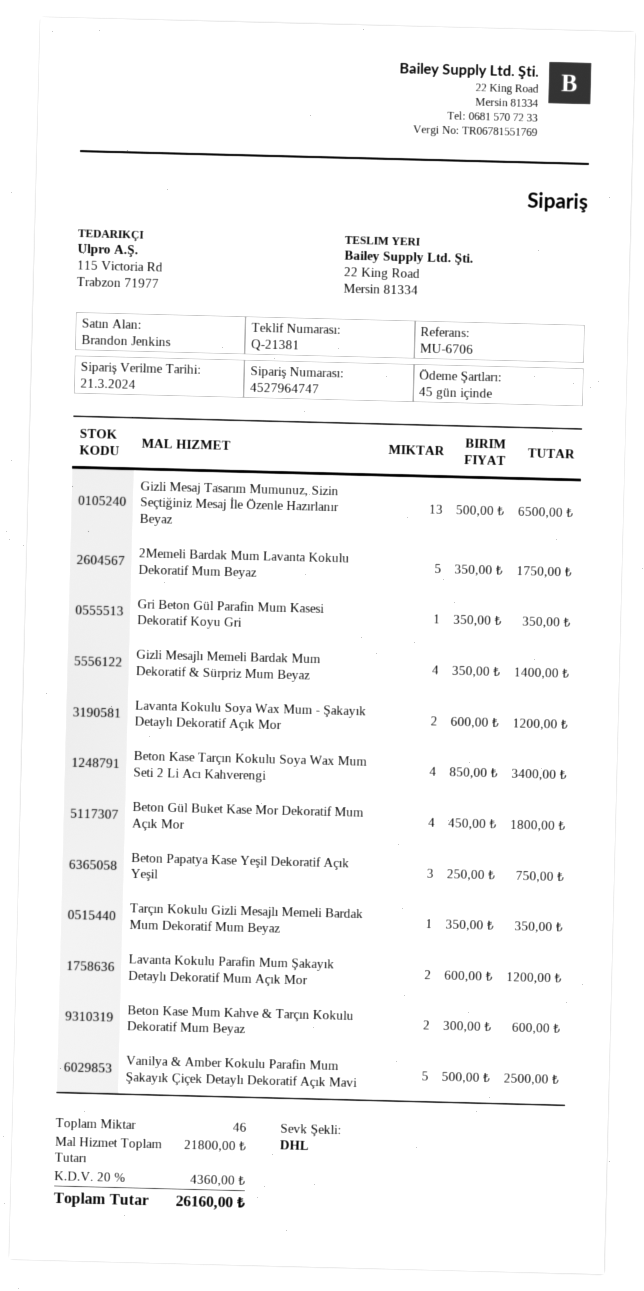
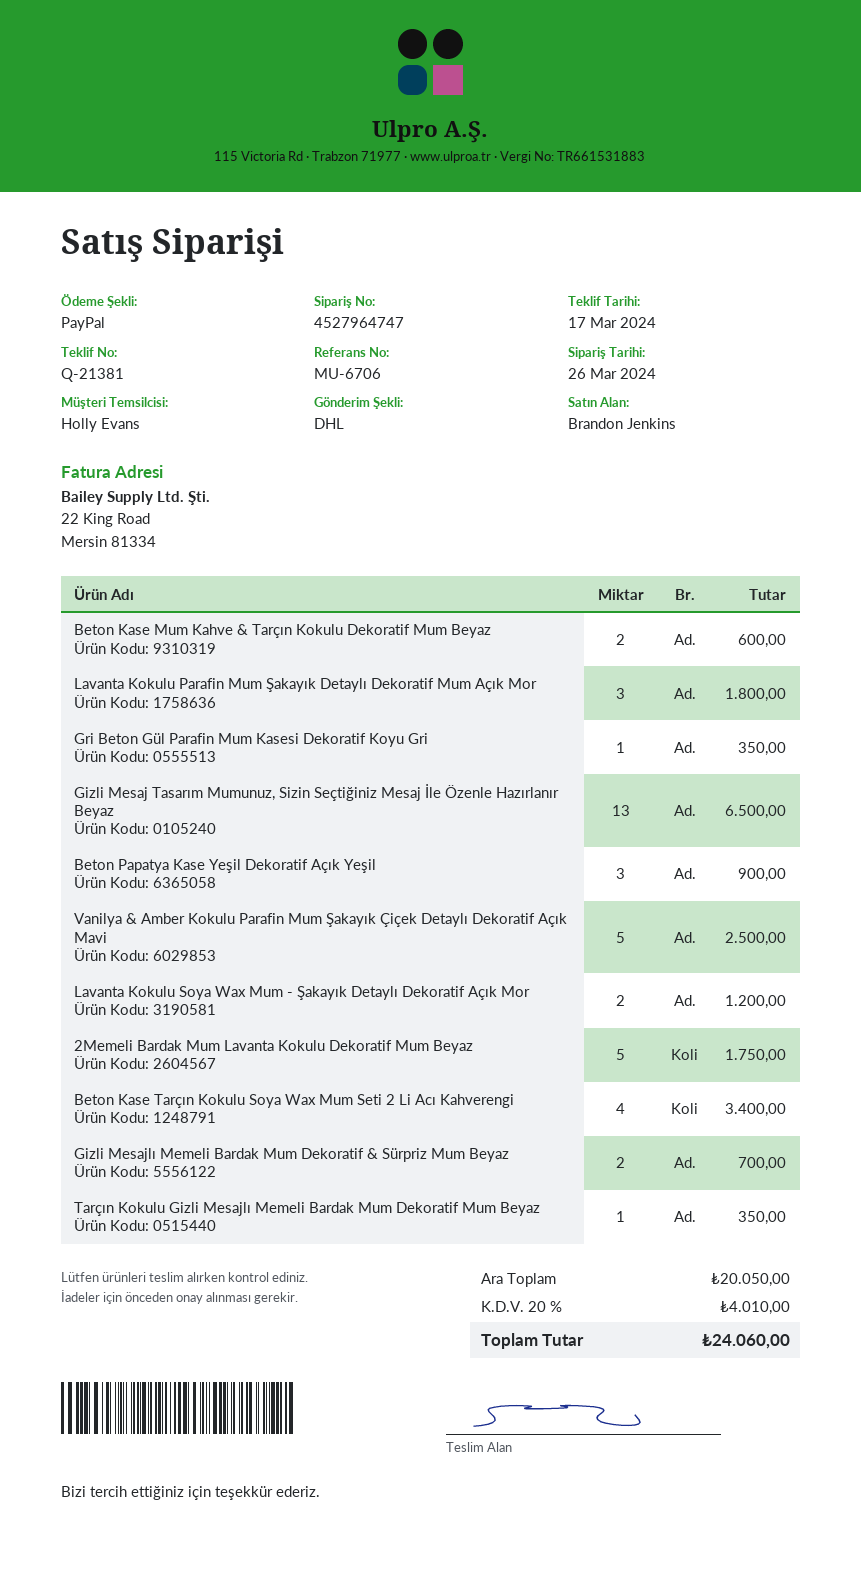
order date: 2024-03-21 -> 2024-03-26
Gizli Mesajlı Memeli Bardak Mum Dekoratif & Sürpriz Mum Beyaz: 4 for 1400.00 -> 2 for 700.00
Beton Gül Buket Kase Mor Dekoratif Mum Açık Mor: 4 for 1800.00 -> none
Beton Papatya Kase Yeşil Dekoratif Açık Yeşil: 3 for 750.00 -> 3 for 900.00
Lavanta Kokulu Parafin Mum Şakayık Detaylı Dekoratif Mum Açık Mor: 2 for 1200.00 -> 3 for 1800.00
subtotal: 21800.00 -> 20050.00
tax: 20% = 4360.00 -> 20% = 4010.00
total: 26160.00 -> 24060.00

